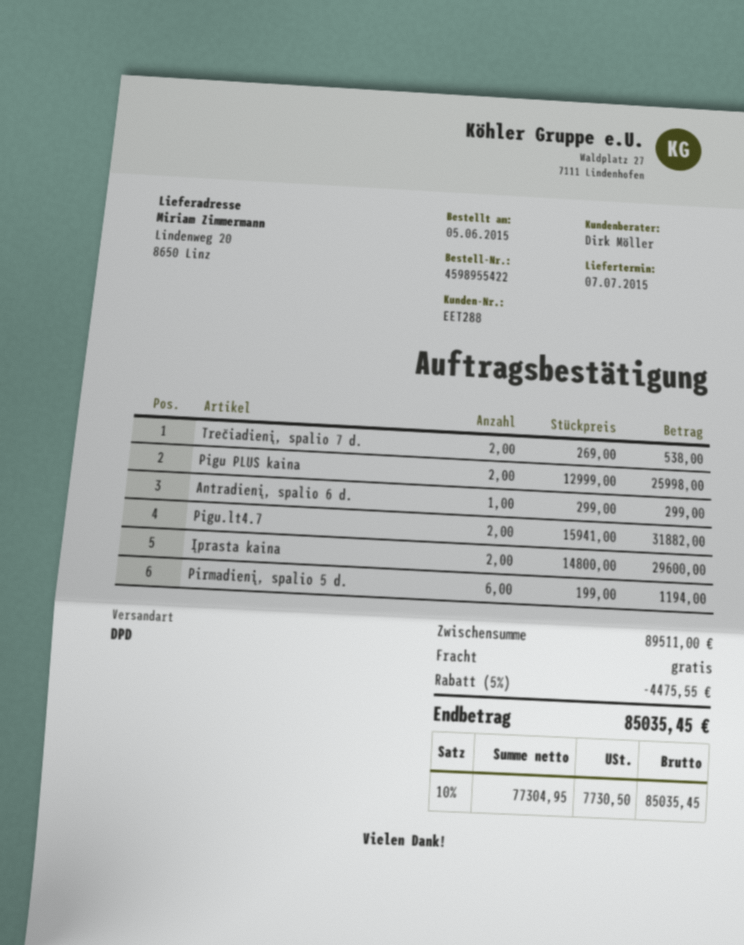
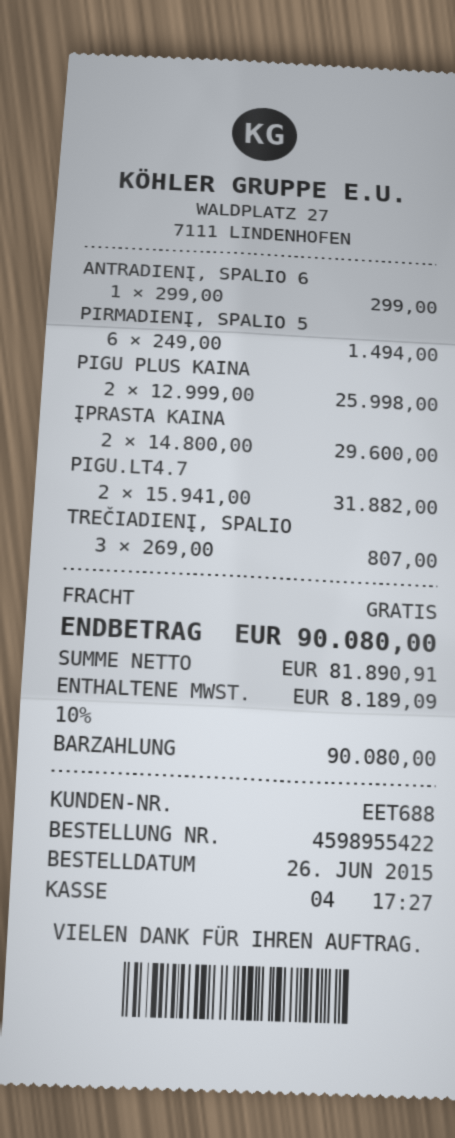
order date: 2015-06-05 -> 2015-06-26
customer number: EET288 -> EET688
Trečiadienį, spalio 7 d.: 2 x 269.00 = 538.00 -> 3 x 269.00 = 807.00
Pirmadienį, spalio 5 d.: 6 x 199.00 = 1194.00 -> 6 x 249.00 = 1494.00
discount: 5% = 4475.55 -> none
net: 77304.95 -> 81890.91
tax: 10% = 7730.50 -> 10% = 8189.09
total: 85035.45 -> 90080.00

